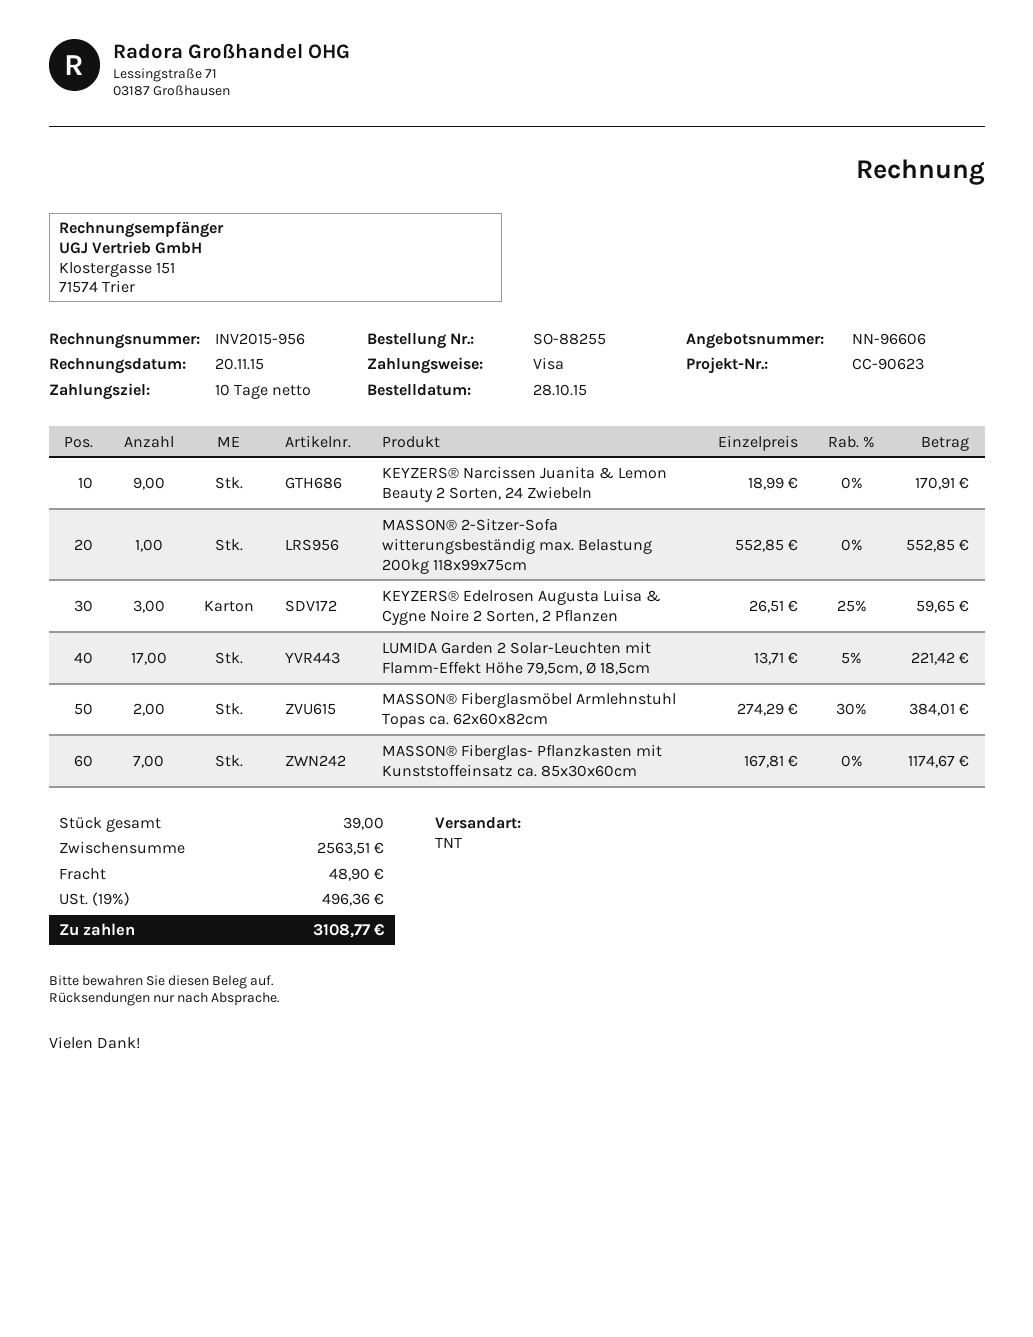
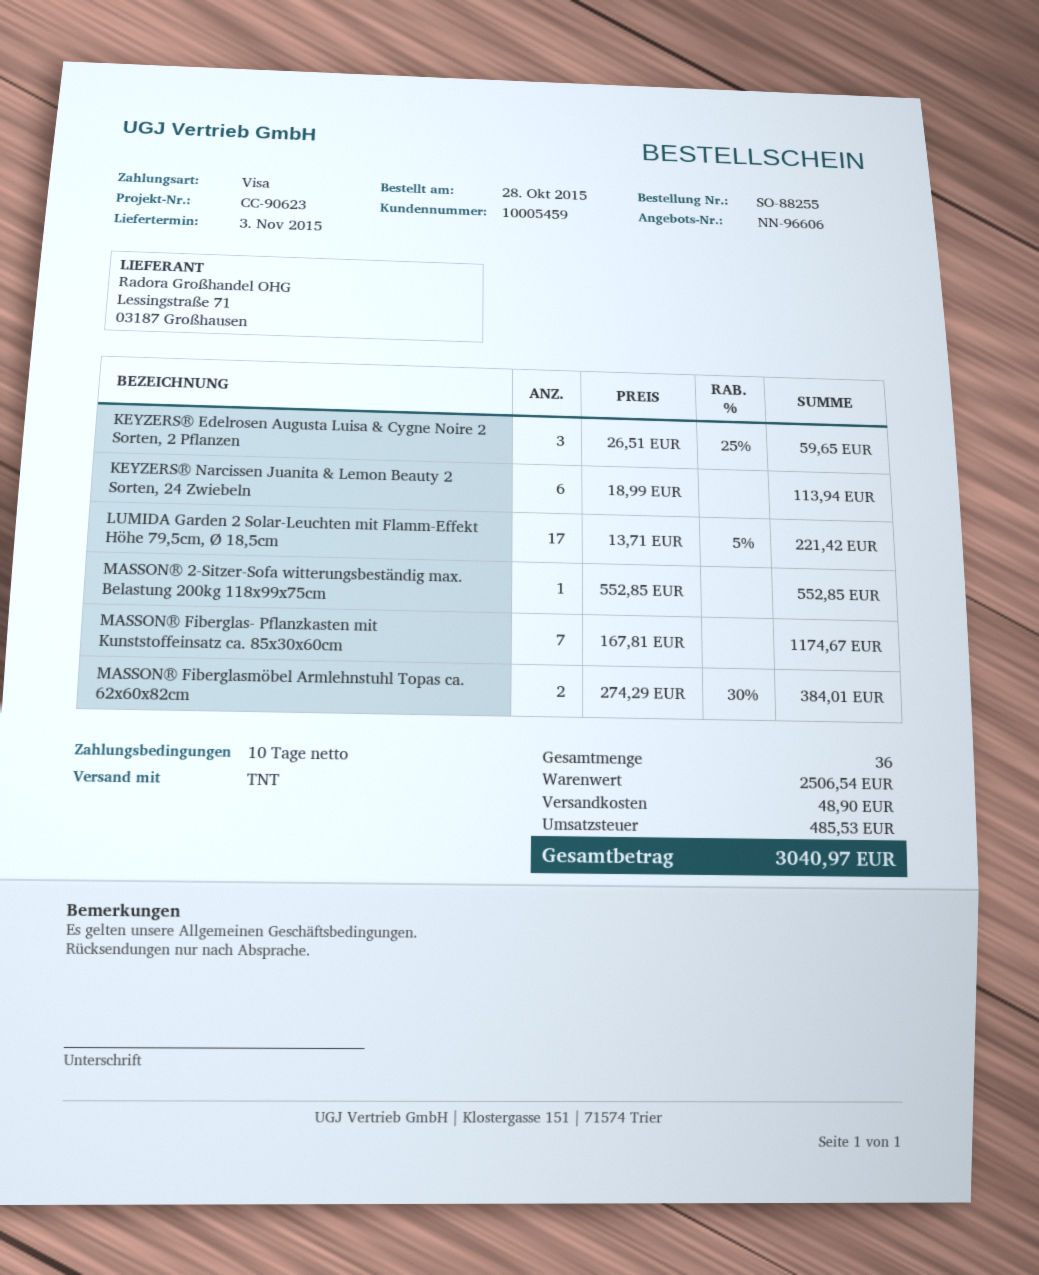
KEYZERS® Narcissen Juanita & Lemon Beauty 2 Sorten, 24 Zwiebeln: 9 x 18.99 = 170.91 -> 6 x 18.99 = 113.94
total quantity: 39 -> 36
subtotal: 2563.51 -> 2506.54
tax: 496.36 -> 485.53
total: 3108.77 -> 3040.97

